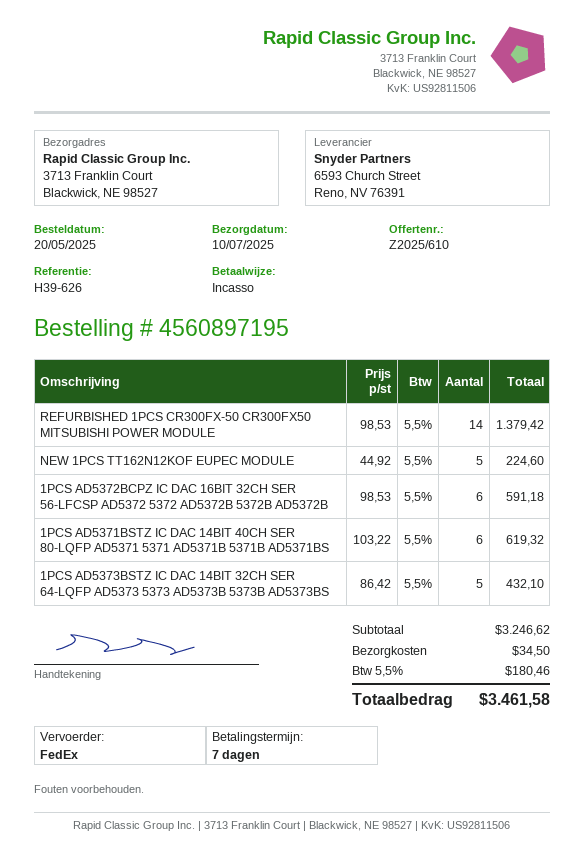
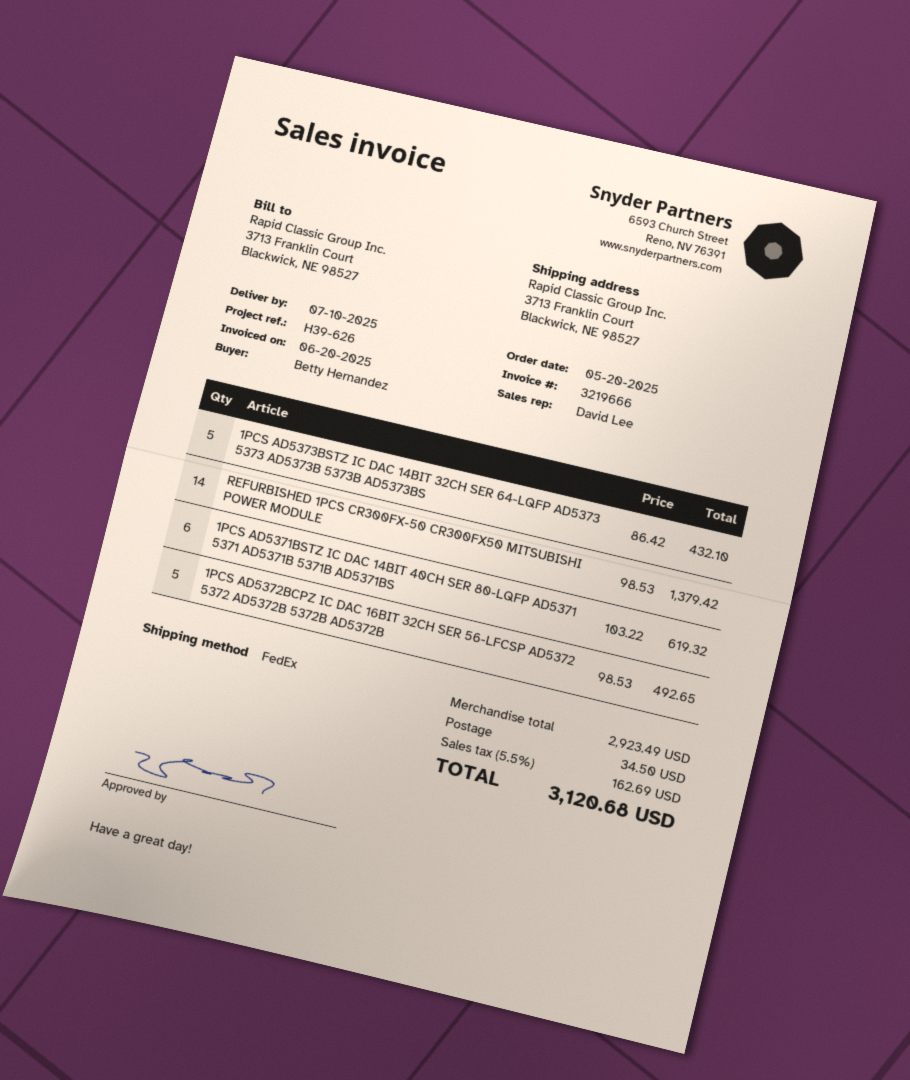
NEW 1PCS TT162N12KOF EUPEC MODULE: 5 x 44.92 = 224.60 -> none
1PCS AD5372BCPZ IC DAC 16BIT 32CH SER 56-LFCSP AD5372 5372 AD5372B 5372B AD5372B: 6 x 98.53 = 591.18 -> 5 x 98.53 = 492.65
subtotal: 3246.62 -> 2923.49
tax: 5.5% = 180.46 -> 5.5% = 162.69
total: 3461.58 -> 3120.68

